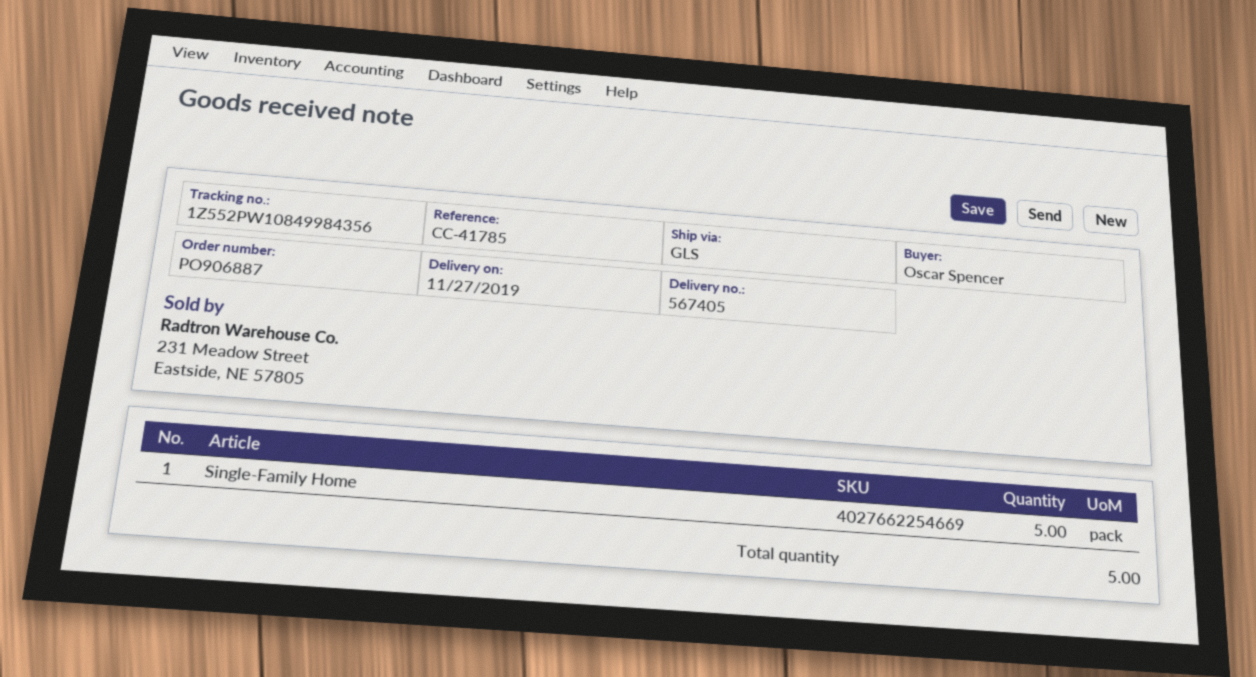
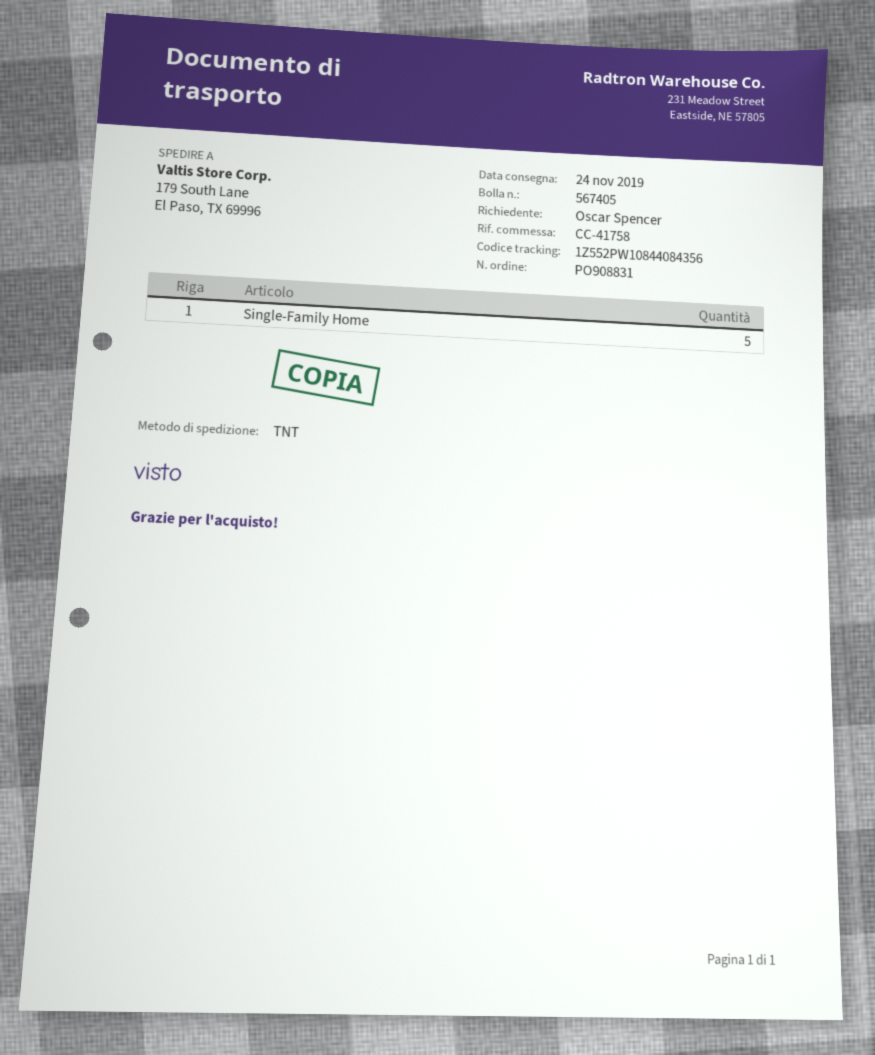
order number: PO906887 -> PO908831
delivery date: 2019-11-27 -> 2019-11-24
reference: CC-41785 -> CC-41758
shipping method: GLS -> TNT
tracking number: 1Z552PW10849984356 -> 1Z552PW10844084356

